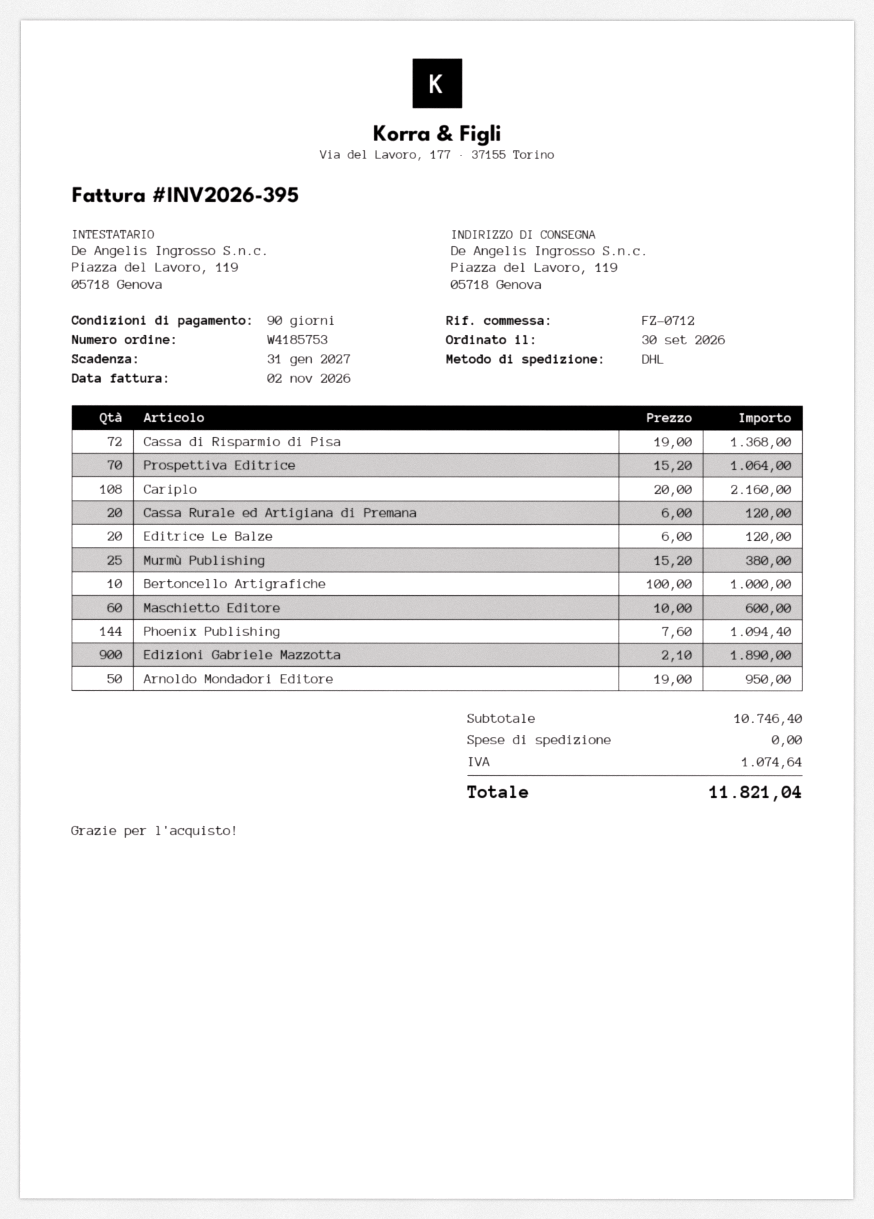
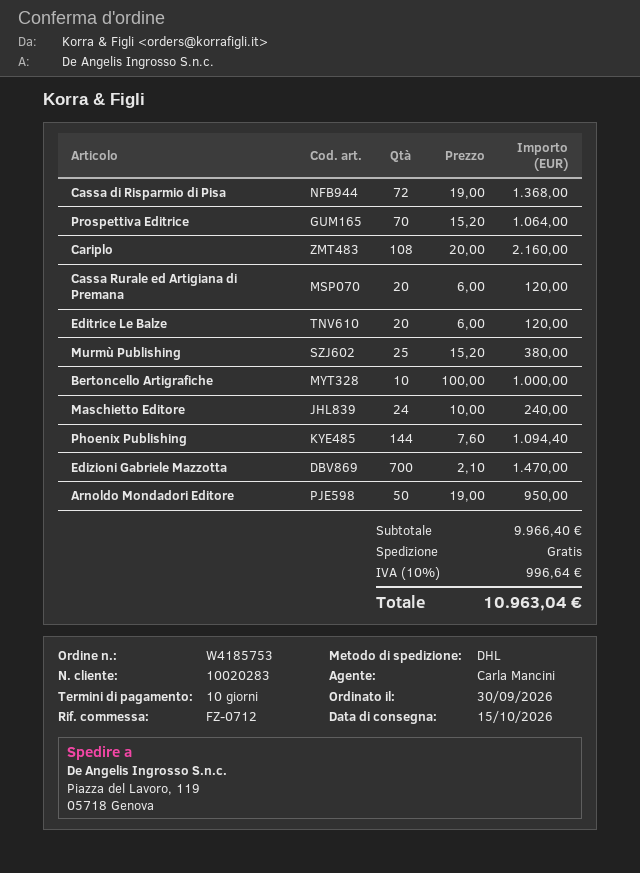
payment terms: 90 days -> 10 days
Maschietto Editore: 60 x 10.00 = 600.00 -> 24 x 10.00 = 240.00
Edizioni Gabriele Mazzotta: 900 x 2.10 = 1890.00 -> 700 x 2.10 = 1470.00
subtotal: 10746.40 -> 9966.40
tax: 1074.64 -> 996.64
total: 11821.04 -> 10963.04

